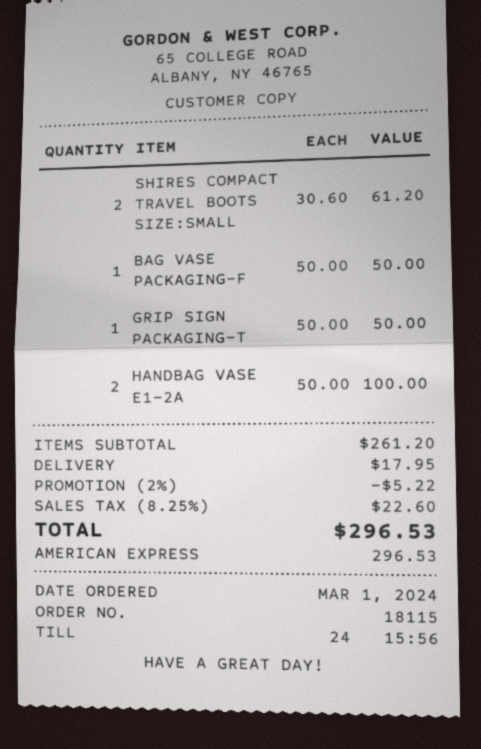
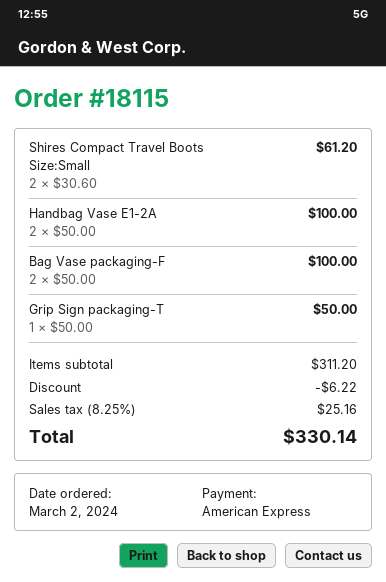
order date: 2024-03-01 -> 2024-03-02
BAG VASE PACKAGING-F: 1 x 50.00 = 50.00 -> 2 x 50.00 = 100.00
subtotal: 261.20 -> 311.20
discount: 5.22 -> 6.22
shipping: 17.95 -> none
tax: 8.25% = 22.60 -> 8.25% = 25.16
total: 296.53 -> 330.14

